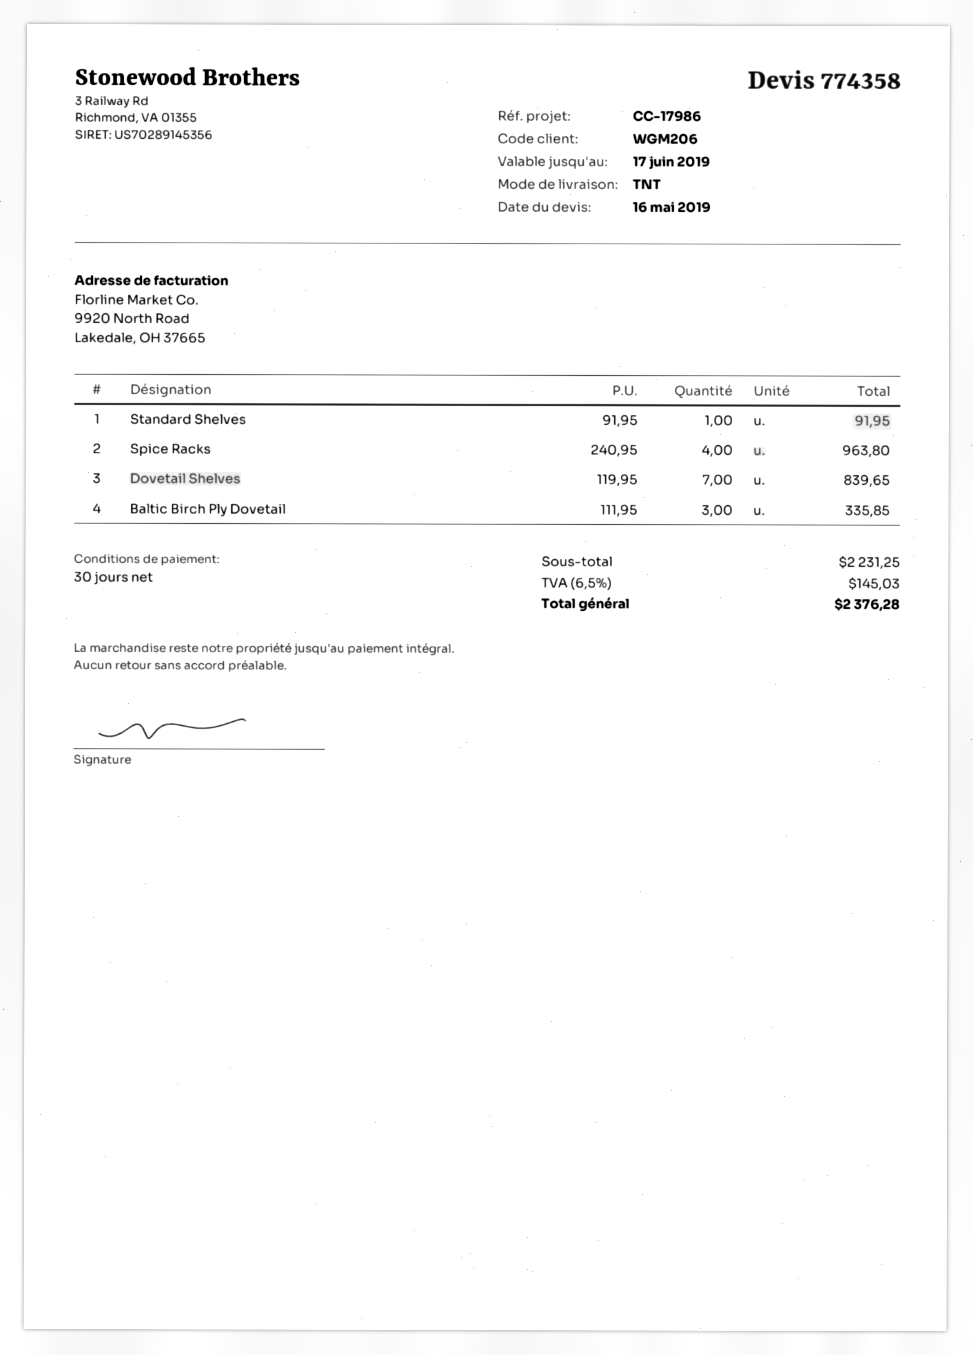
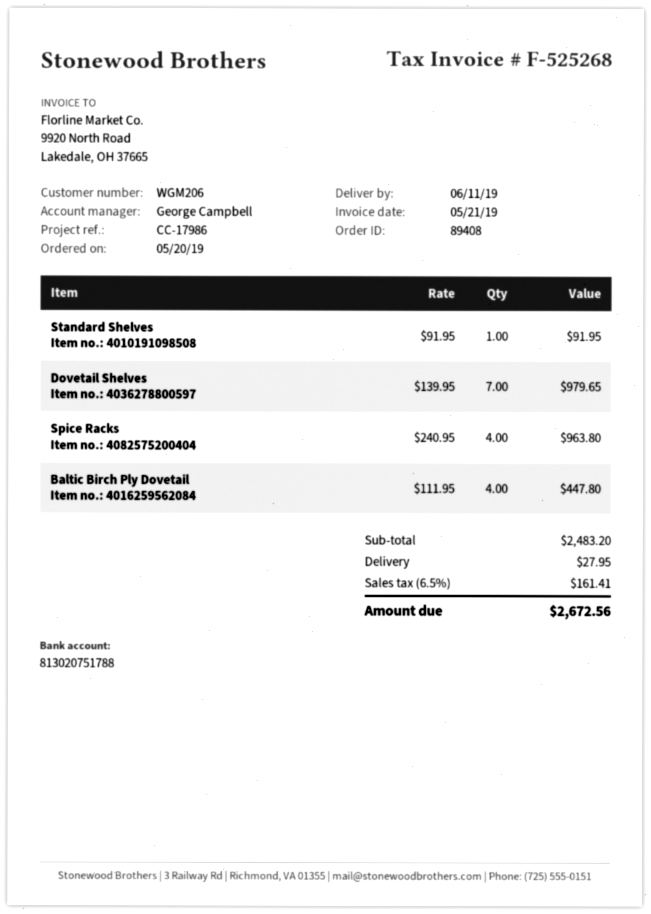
Dovetail Shelves: 7 x 119.95 = 839.65 -> 7 x 139.95 = 979.65
Baltic Birch Ply Dovetail: 3 x 111.95 = 335.85 -> 4 x 111.95 = 447.80
subtotal: 2231.25 -> 2483.20
shipping: none -> 27.95
tax: 6.5% = 145.03 -> 6.5% = 161.41
total: 2376.28 -> 2672.56

